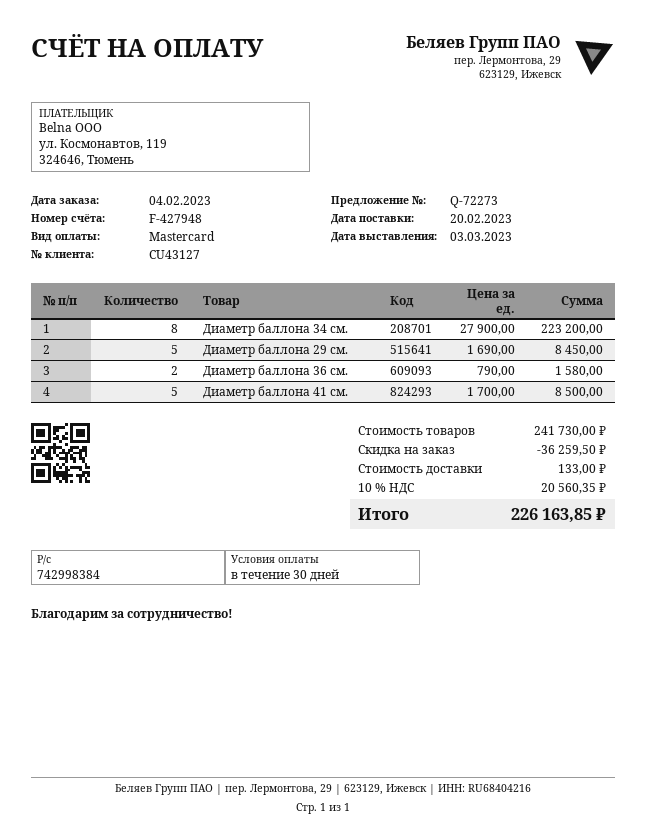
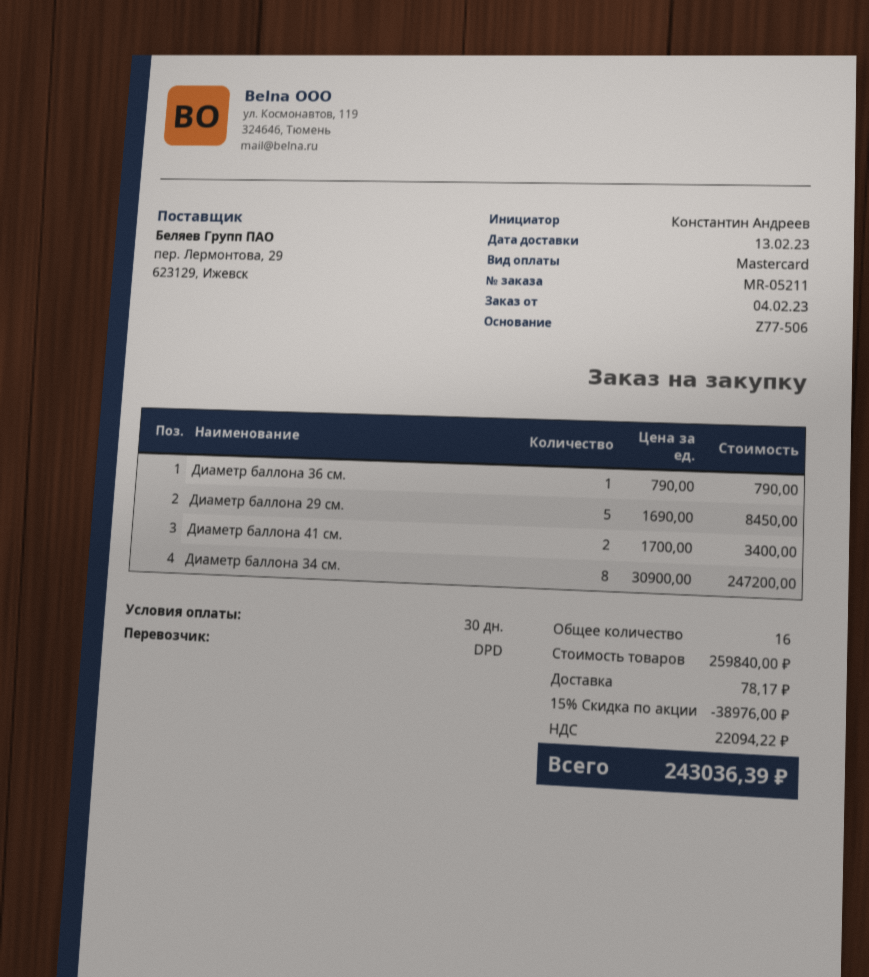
delivery date: 2023-02-20 -> 2023-02-13
Диаметр баллона 34 см.: 8 x 27900.00 = 223200.00 -> 8 x 30900.00 = 247200.00
Диаметр баллона 36 см.: 2 x 790.00 = 1580.00 -> 1 x 790.00 = 790.00
Диаметр баллона 41 см.: 5 x 1700.00 = 8500.00 -> 2 x 1700.00 = 3400.00
subtotal: 241730.00 -> 259840.00
discount: 36259.50 -> 38976.00
shipping: 133.00 -> 78.17
tax: 20560.35 -> 22094.22
total: 226163.85 -> 243036.39

